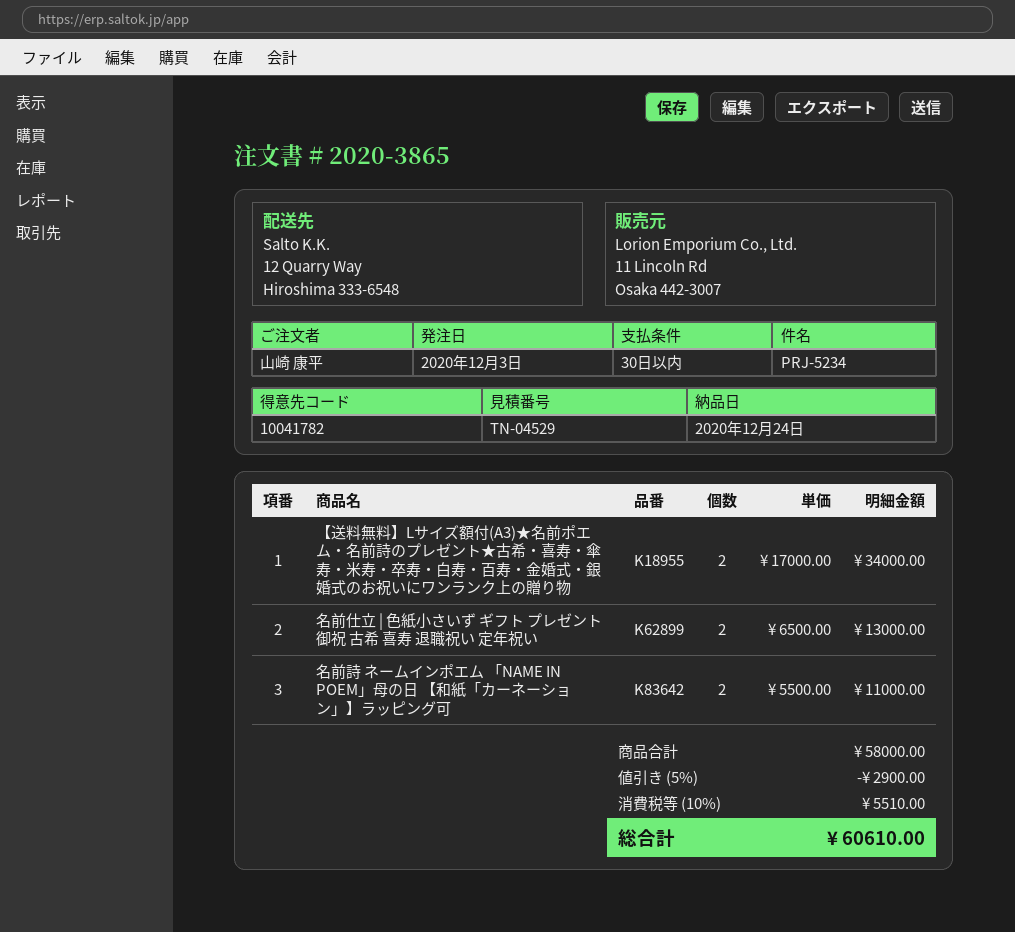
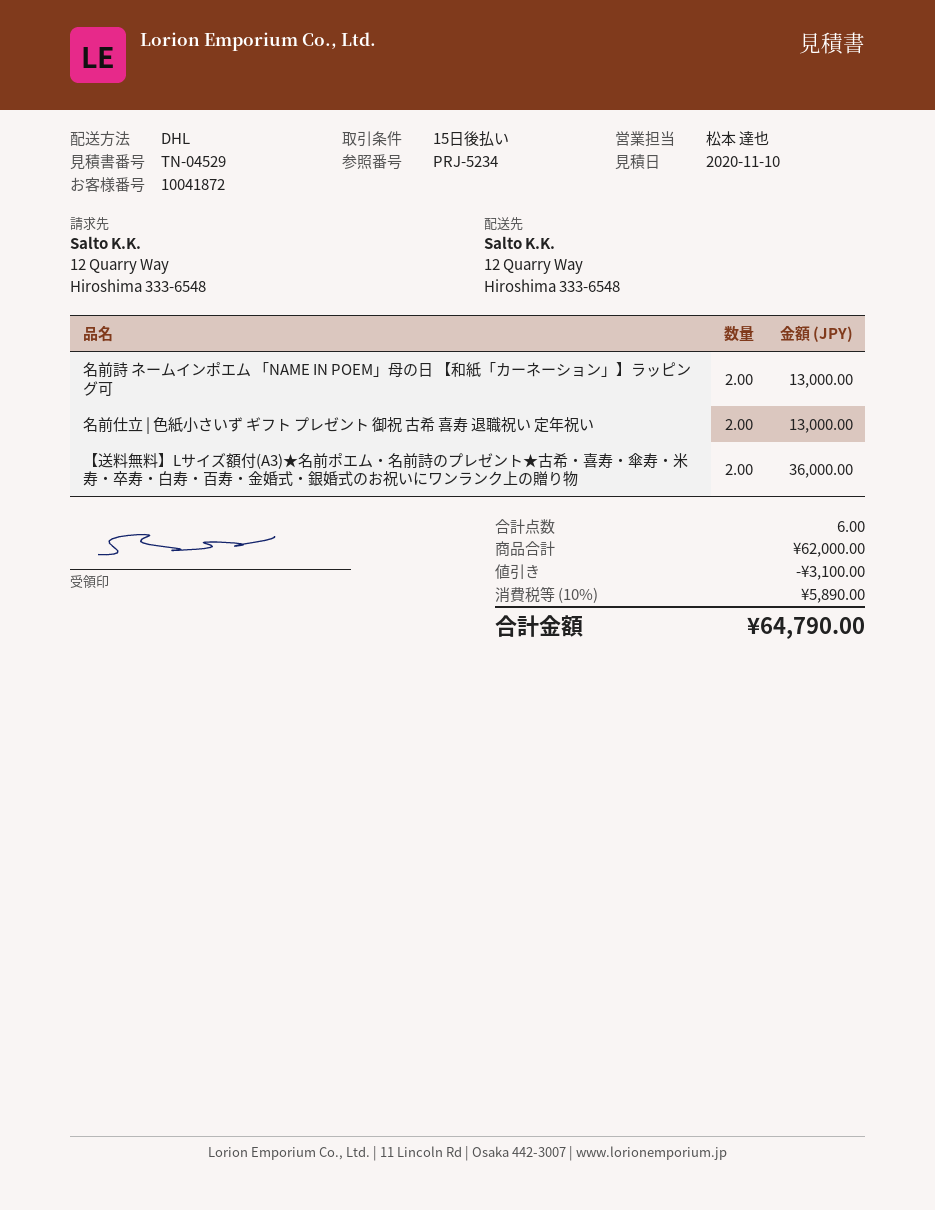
payment terms: 30 days -> 15 days
customer number: 10041782 -> 10041872
【送料無料】Lサイズ額付(A3)★名前ポエム・名前詩のプレゼント★古希・喜寿・傘寿・米寿・卒寿・白寿・百寿・金婚式・銀婚式のお祝いにワンランク上の贈り物: 2 for 34000.00 -> 2 for 36000.00
名前詩 ネームインポエム 「NAME IN POEM」母の日 【和紙「カーネーション」】ラッピング可: 2 for 11000.00 -> 2 for 13000.00
subtotal: 58000.00 -> 62000.00
discount: 2900.00 -> 3100.00
tax: 10% = 5510.00 -> 10% = 5890.00
total: 60610.00 -> 64790.00

